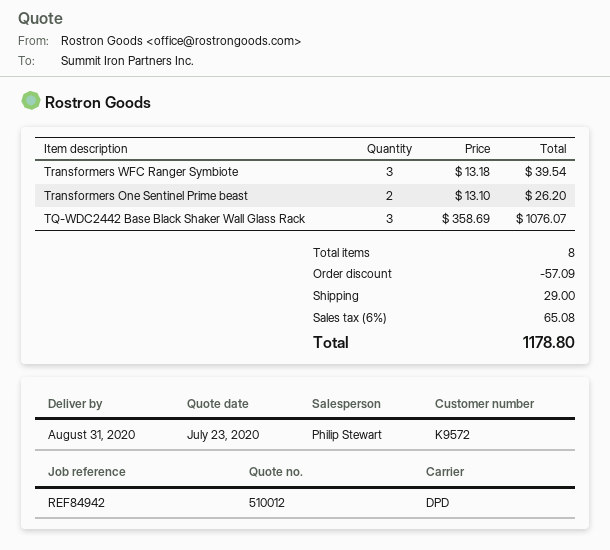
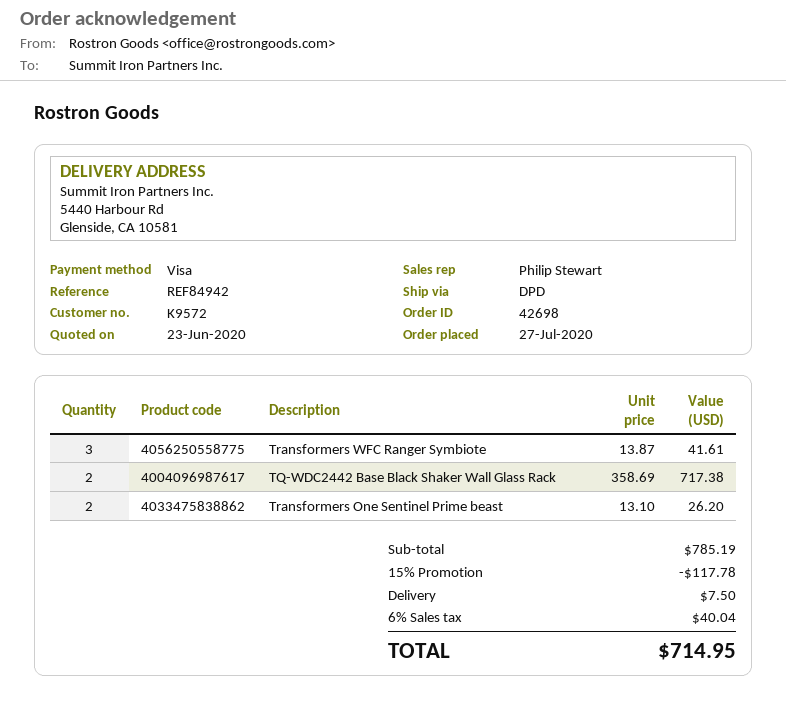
quote date: 2020-07-23 -> 2020-06-23
Transformers WFC Ranger Symbiote: 3 x 13.18 = 39.54 -> 3 x 13.87 = 41.61
TQ-WDC2442 Base Black Shaker Wall Glass Rack: 3 x 358.69 = 1076.07 -> 2 x 358.69 = 717.38
discount: 57.09 -> 117.78
shipping: 29.00 -> 7.50
tax: 6% = 65.08 -> 6% = 40.04
total: 1178.80 -> 714.95

